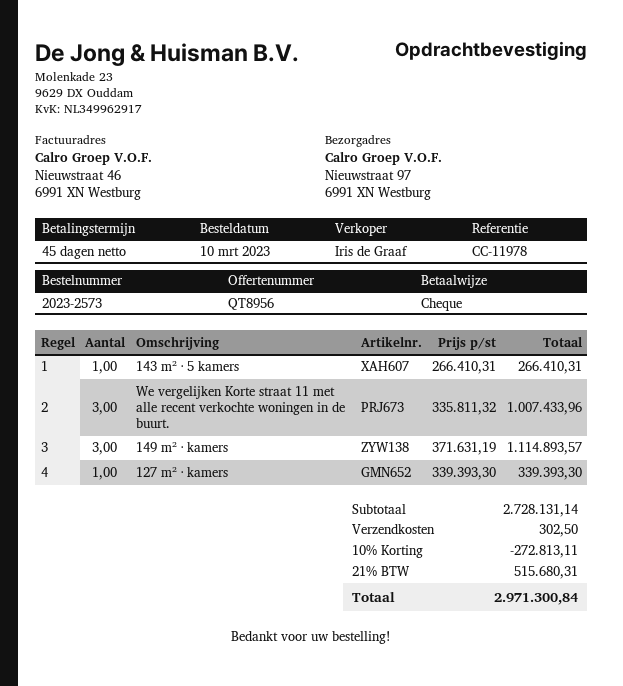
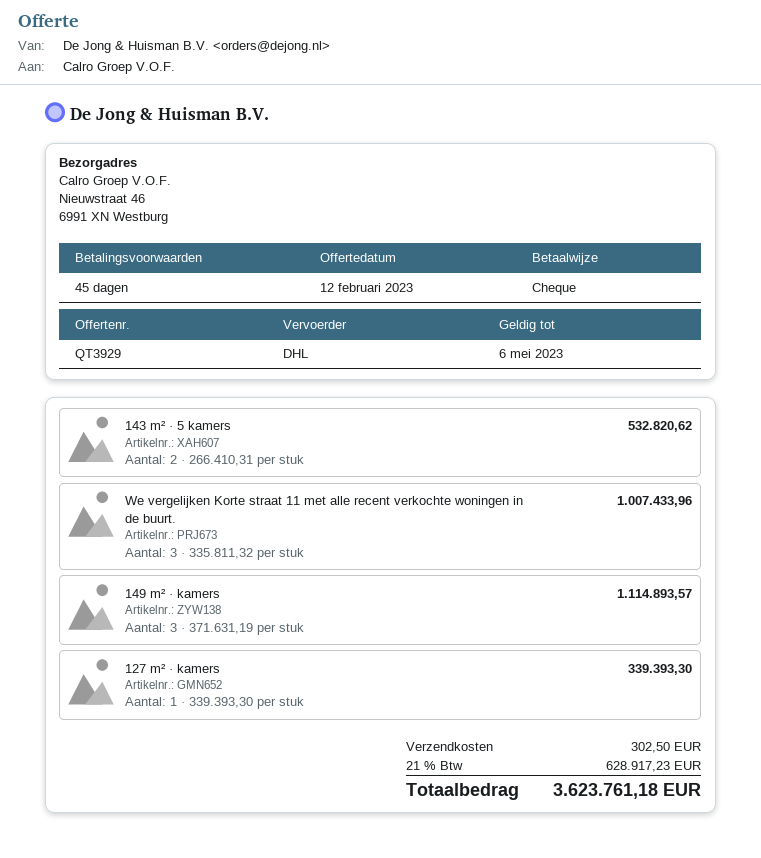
quote number: QT8956 -> QT3929
ship to: Nieuwstraat 97, 6991 XN Westburg -> Nieuwstraat 46, 6991 XN Westburg
143 m² · 5 kamers: 1 x 266410.31 = 266410.31 -> 2 x 266410.31 = 532820.62
discount: 10% = 272813.11 -> none
tax: 21% = 515680.31 -> 21% = 628917.23
total: 2971300.84 -> 3623761.18

